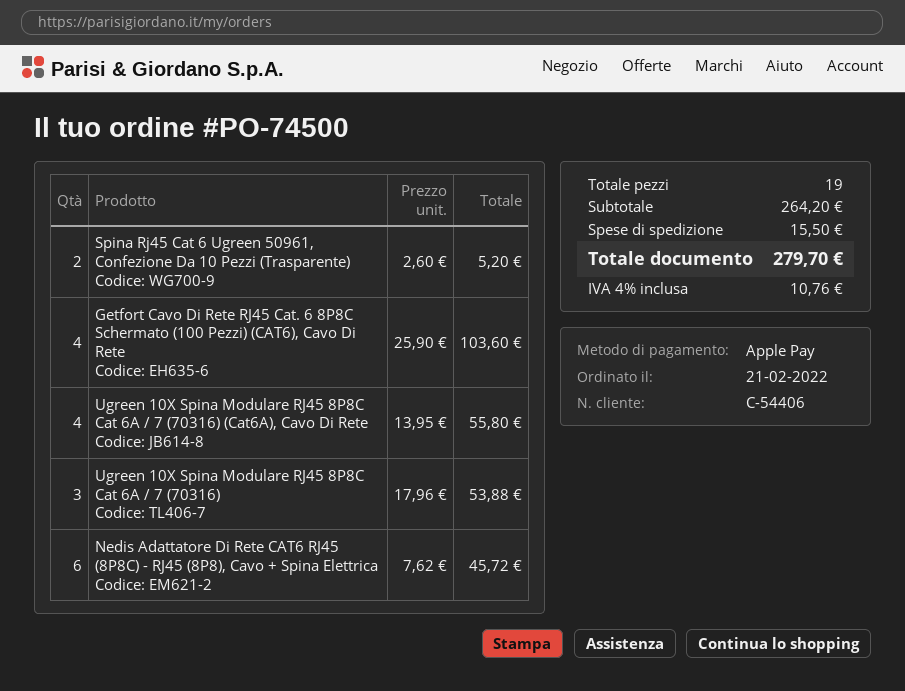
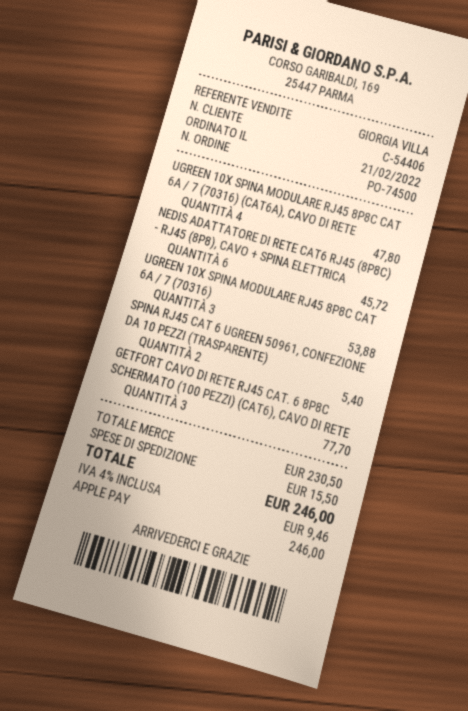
Spina Rj45 Cat 6 Ugreen 50961, Confezione Da 10 Pezzi (Trasparente): 2 for 5.20 -> 2 for 5.40
Getfort Cavo Di Rete RJ45 Cat. 6 8P8C Schermato (100 Pezzi) (CAT6), Cavo Di Rete: 4 for 103.60 -> 3 for 77.70
Ugreen 10X Spina Modulare RJ45 8P8C Cat 6A / 7 (70316) (Cat6A), Cavo Di Rete: 4 for 55.80 -> 4 for 47.80
subtotal: 264.20 -> 230.50
tax: 4% = 10.76 -> 4% = 9.46
total: 279.70 -> 246.00

